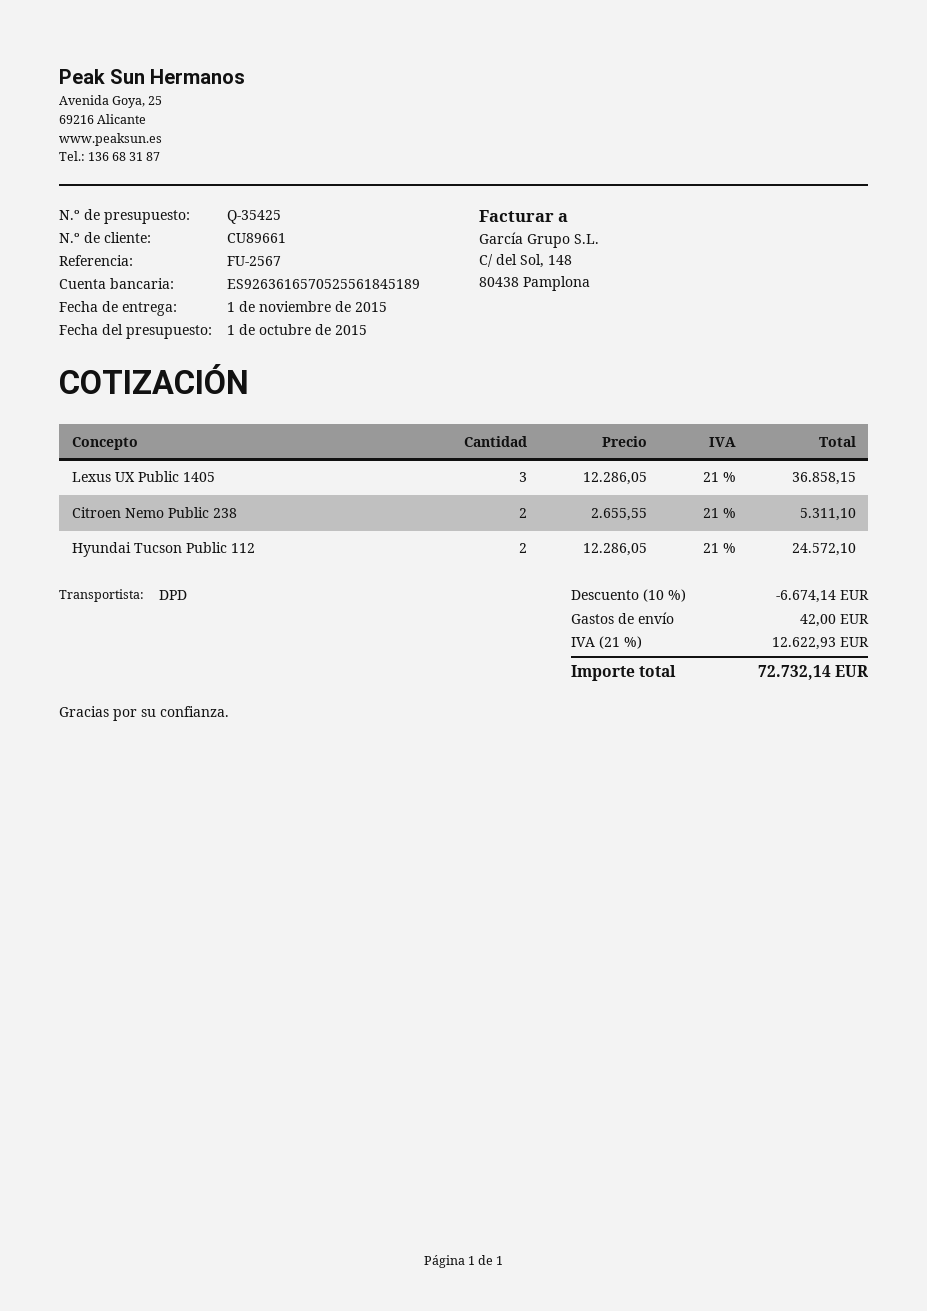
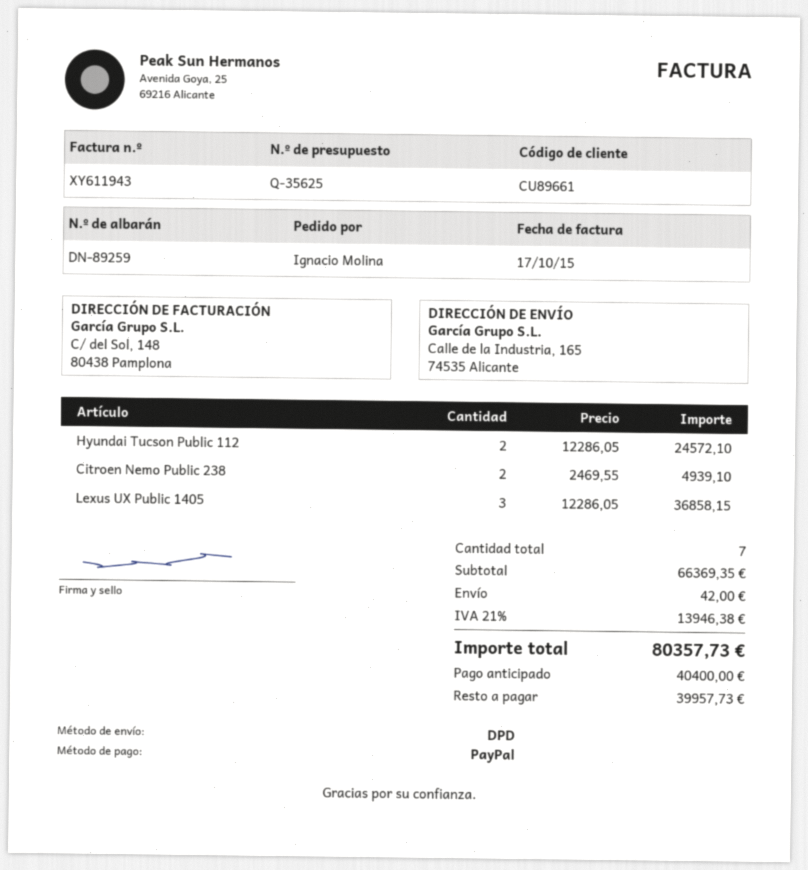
quote number: Q-35425 -> Q-35625
Citroen Nemo Public 238: 2 x 2655.55 = 5311.10 -> 2 x 2469.55 = 4939.10
discount: 10% = 6674.14 -> none
tax: 21% = 12622.93 -> 21% = 13946.38
total: 72732.14 -> 80357.73

